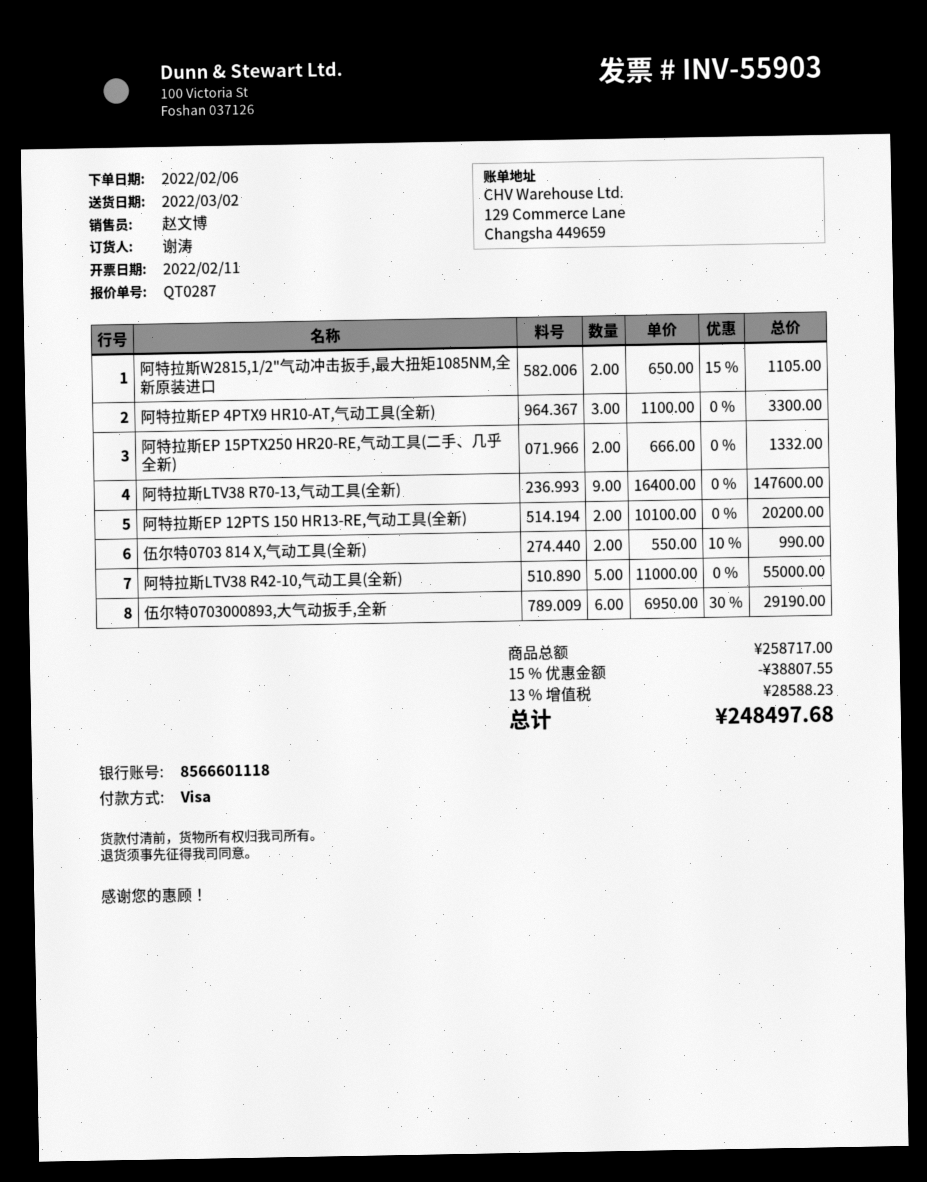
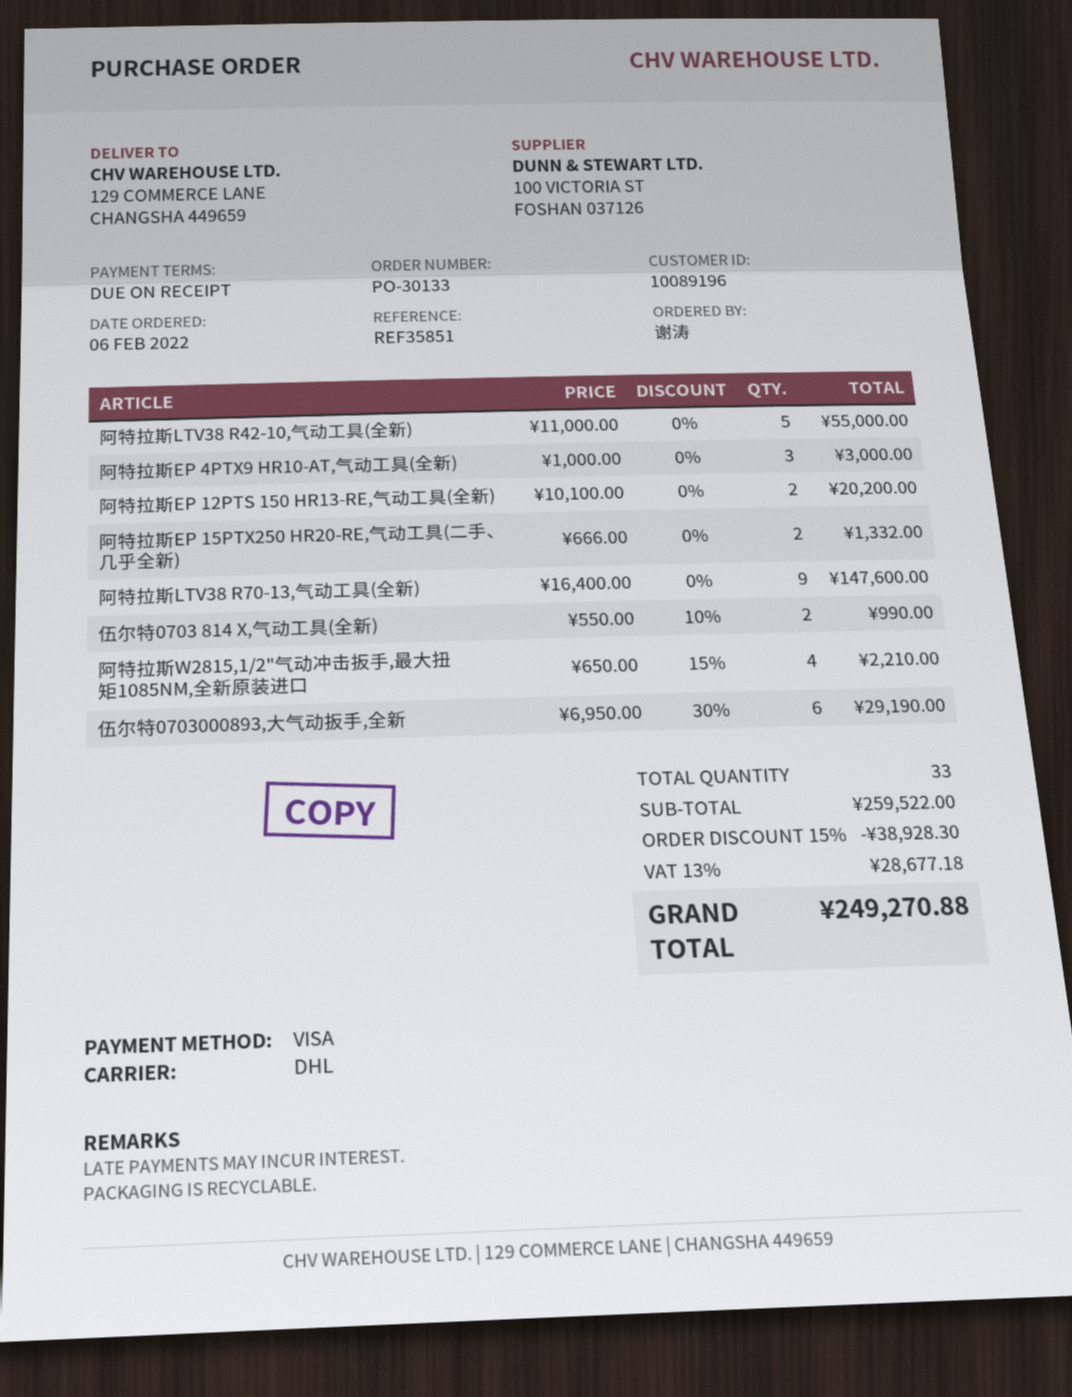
阿特拉斯W2815,1/2"气动冲击扳手,最大扭矩1085NM,全新原装进口: 2 x 650.00 - 15% = 1105.00 -> 4 x 650.00 - 15% = 2210.00
阿特拉斯EP 4PTX9 HR10-AT,气动工具(全新): 3 x 1100.00 = 3300.00 -> 3 x 1000.00 = 3000.00
subtotal: 258717.00 -> 259522.00
discount: 15% = 38807.55 -> 15% = 38928.30
tax: 13% = 28588.23 -> 13% = 28677.18
total: 248497.68 -> 249270.88

